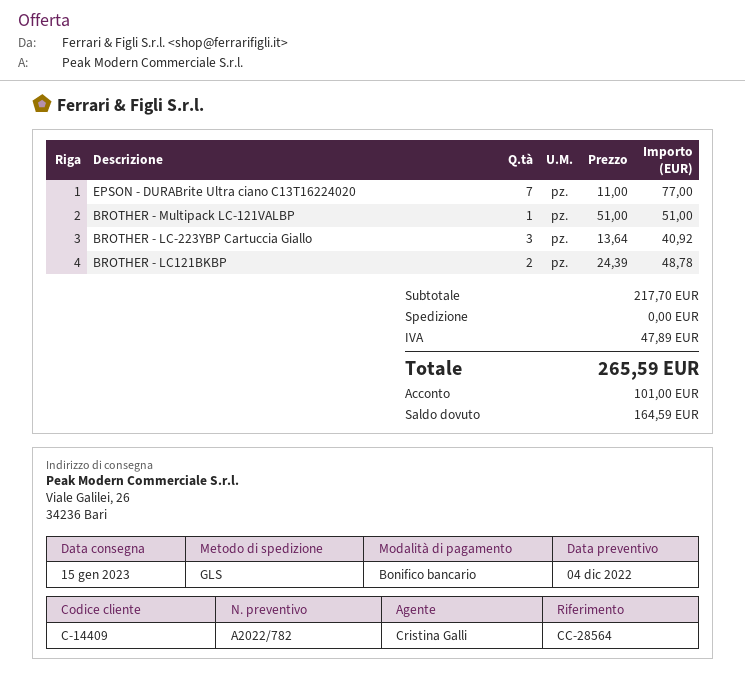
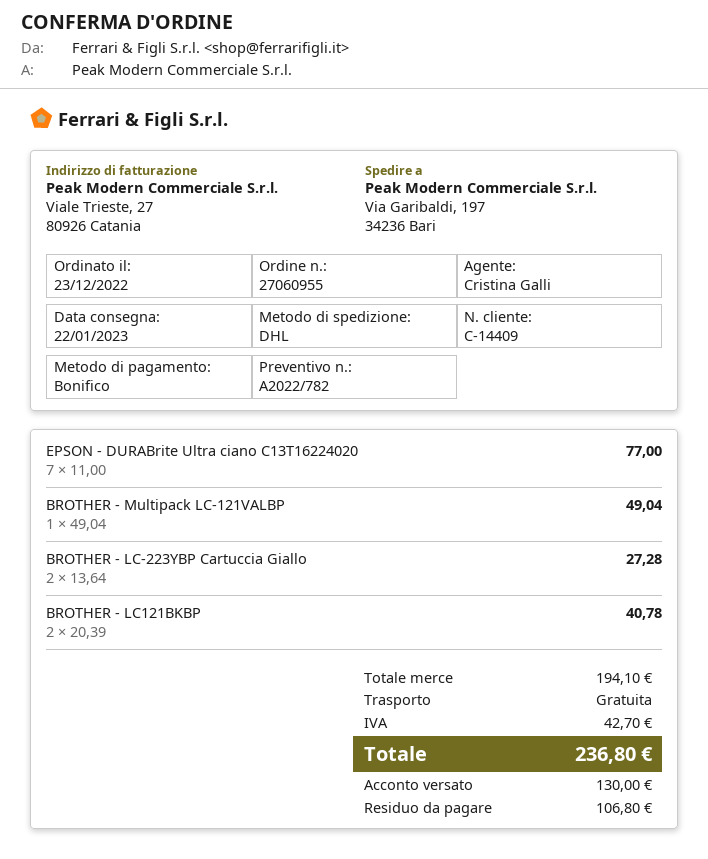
delivery date: 2023-01-15 -> 2023-01-22
shipping method: GLS -> DHL
ship to: Viale Galilei, 26, 34236 Bari -> Via Garibaldi, 197, 34236 Bari
BROTHER - Multipack LC-121VALBP: 1 x 51.00 = 51.00 -> 1 x 49.04 = 49.04
BROTHER - LC-223YBP Cartuccia Giallo: 3 x 13.64 = 40.92 -> 2 x 13.64 = 27.28
BROTHER - LC121BKBP: 2 x 24.39 = 48.78 -> 2 x 20.39 = 40.78
subtotal: 217.70 -> 194.10
tax: 47.89 -> 42.70
total: 265.59 -> 236.80
deposit: 101.00 -> 130.00
balance: 164.59 -> 106.80

